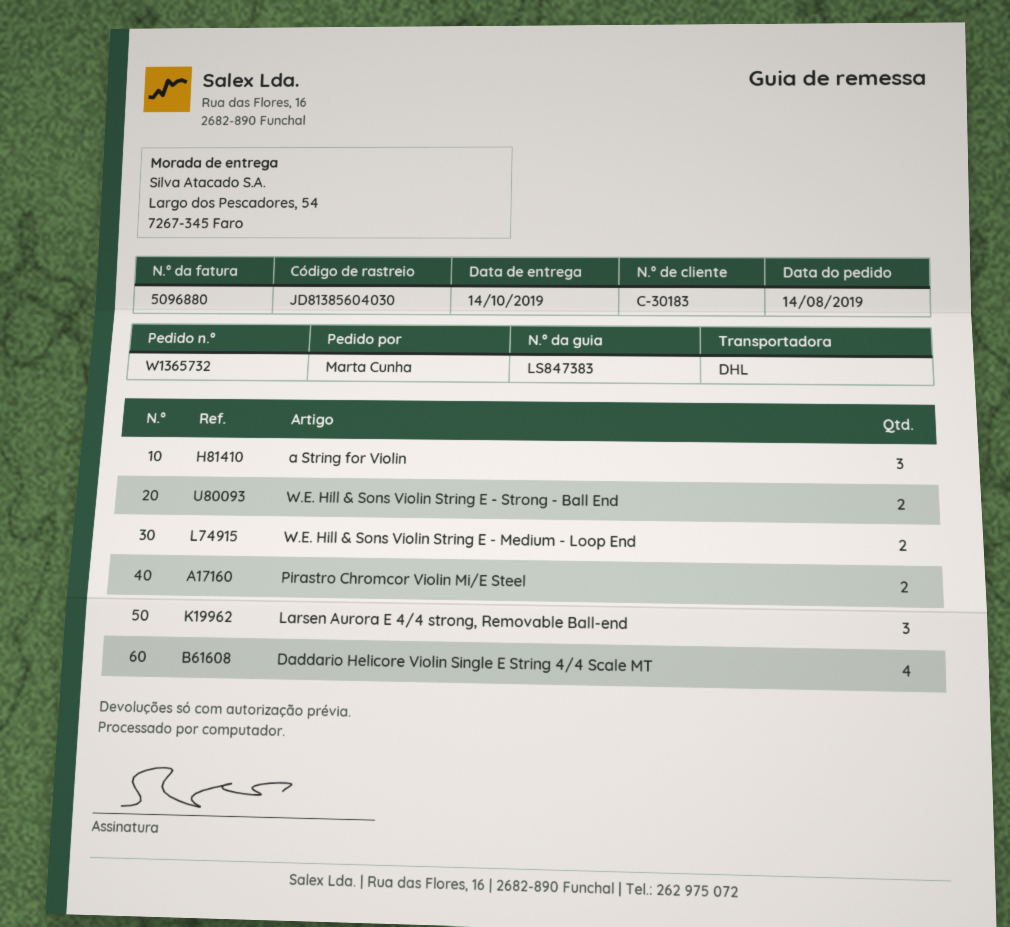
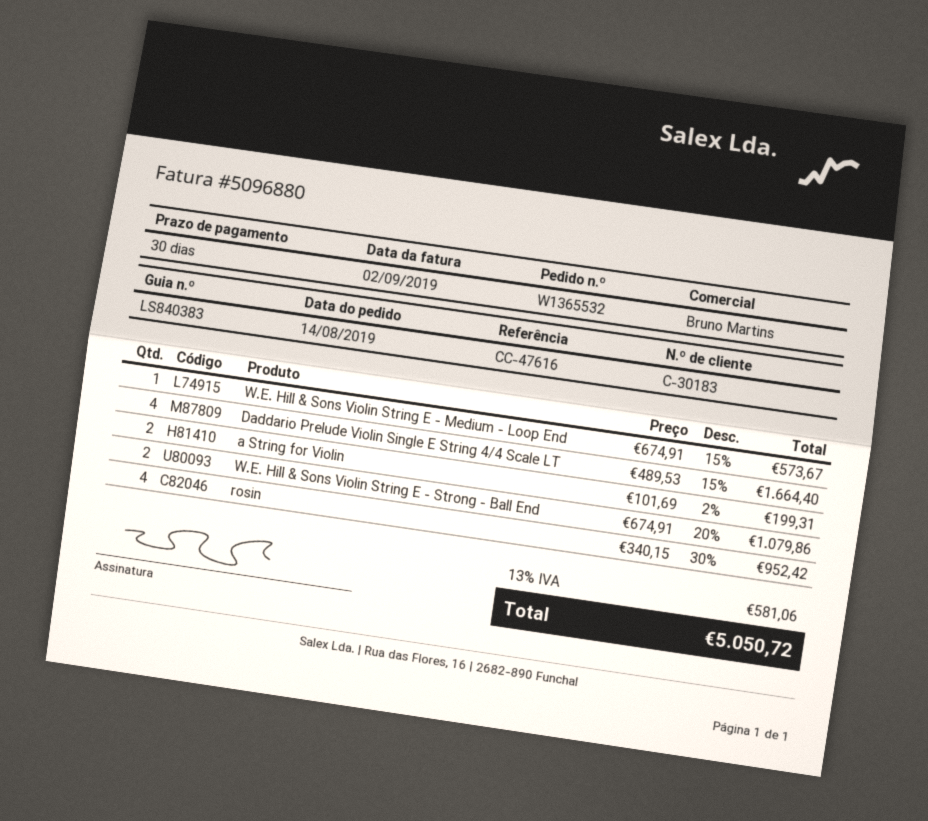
order number: W1365732 -> W1365532
delivery note number: LS847383 -> LS840383
a String for Violin: 3 -> 2
W.E. Hill & Sons Violin String E - Medium - Loop End: 2 -> 1
Pirastro Chromcor Violin Mi/E Steel: 2 -> none
Larsen Aurora E 4/4 strong, Removable Ball-end: 3 -> none
Daddario Helicore Violin Single E String 4/4 Scale MT: 4 -> none
Daddario Prelude Violin Single E String 4/4 Scale LT: none -> 4
rosin: none -> 4

